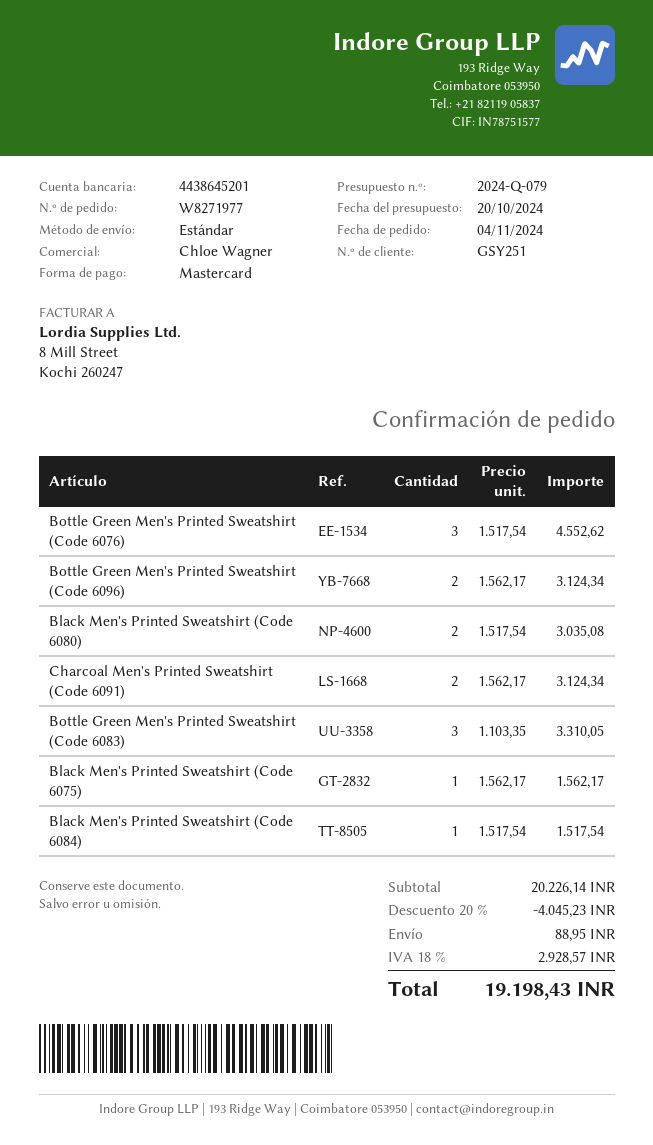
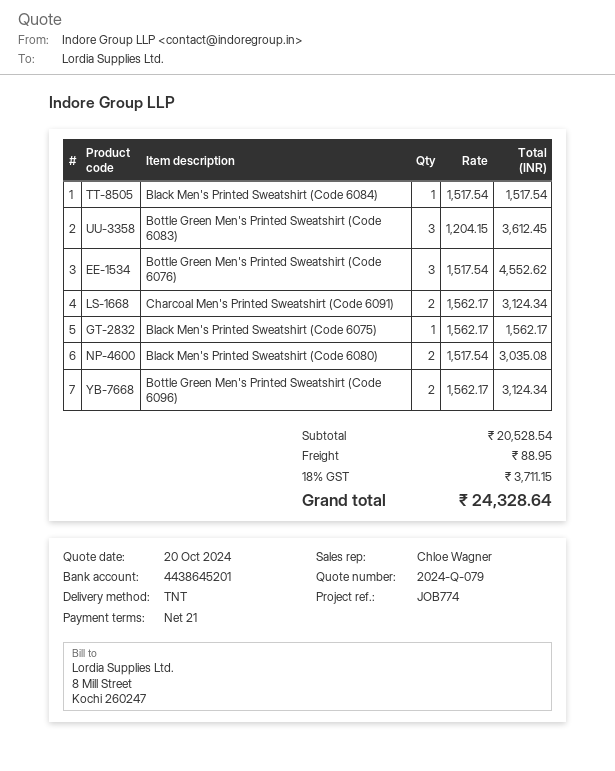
shipping method: standard -> TNT
Bottle Green Men's Printed Sweatshirt (Code 6083): 3 x 1103.35 = 3310.05 -> 3 x 1204.15 = 3612.45
subtotal: 20226.14 -> 20528.54
discount: 20% = 4045.23 -> none
tax: 18% = 2928.57 -> 18% = 3711.15
total: 19198.43 -> 24328.64

